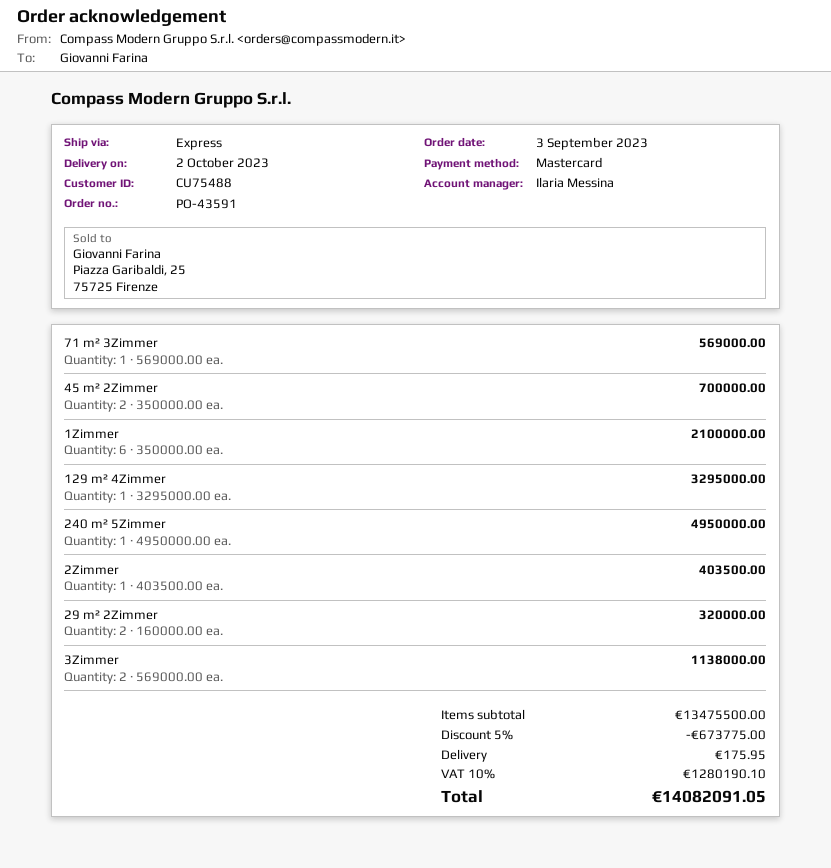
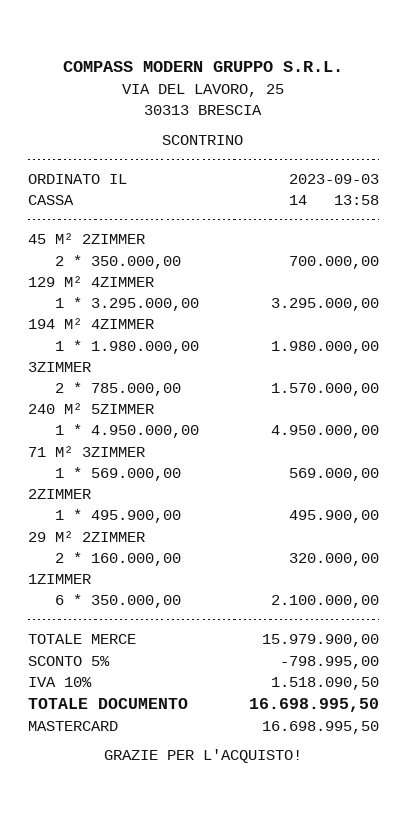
2Zimmer: 1 x 403500.00 = 403500.00 -> 1 x 495900.00 = 495900.00
3Zimmer: 2 x 569000.00 = 1138000.00 -> 2 x 785000.00 = 1570000.00
194 M² 4ZIMMER: none -> 1 x 1980000.00 = 1980000.00
subtotal: 13475500.00 -> 15979900.00
discount: 5% = 673775.00 -> 5% = 798995.00
shipping: 175.95 -> none
tax: 10% = 1280190.10 -> 10% = 1518090.50
total: 14082091.05 -> 16698995.50

